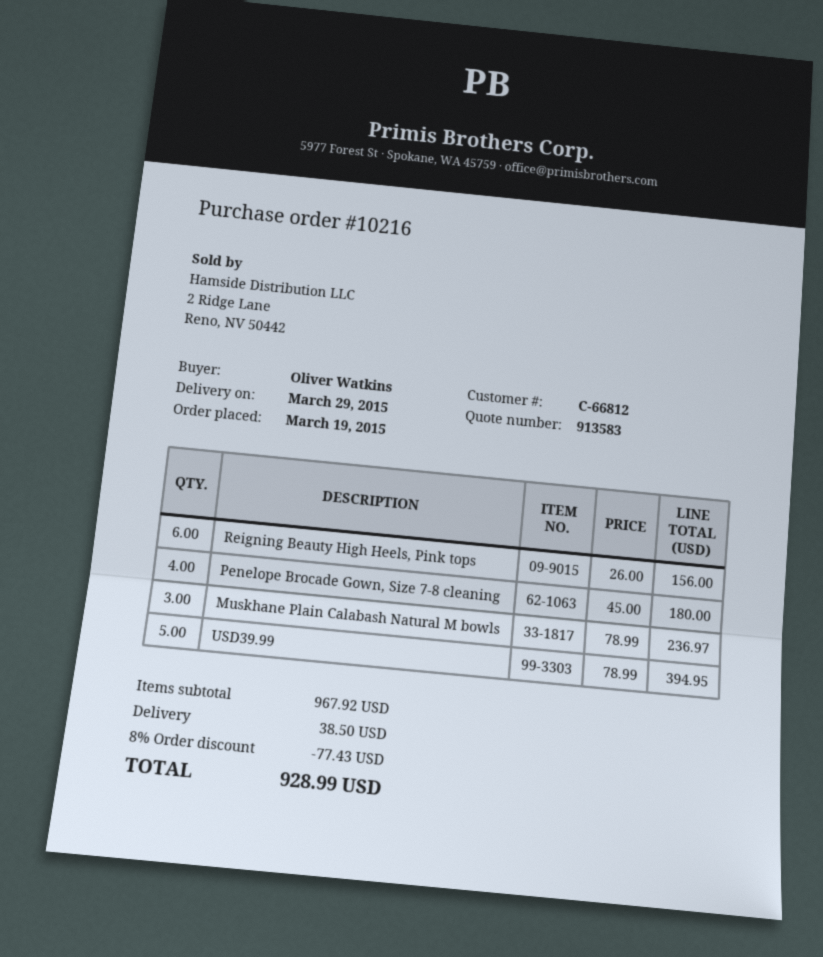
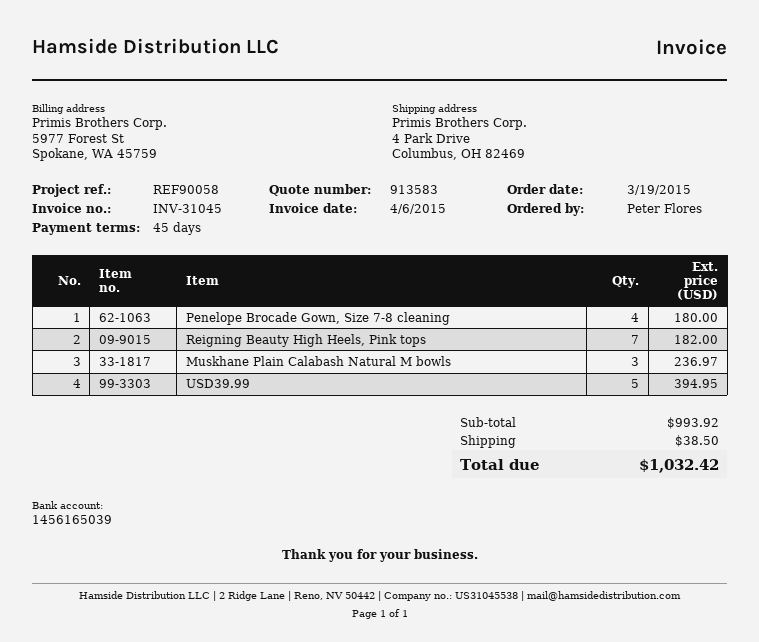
ordered by: Oliver Watkins -> Peter Flores
Reigning Beauty High Heels, Pink tops: 6 for 156.00 -> 7 for 182.00
subtotal: 967.92 -> 993.92
discount: 8% = 77.43 -> none
total: 928.99 -> 1032.42

